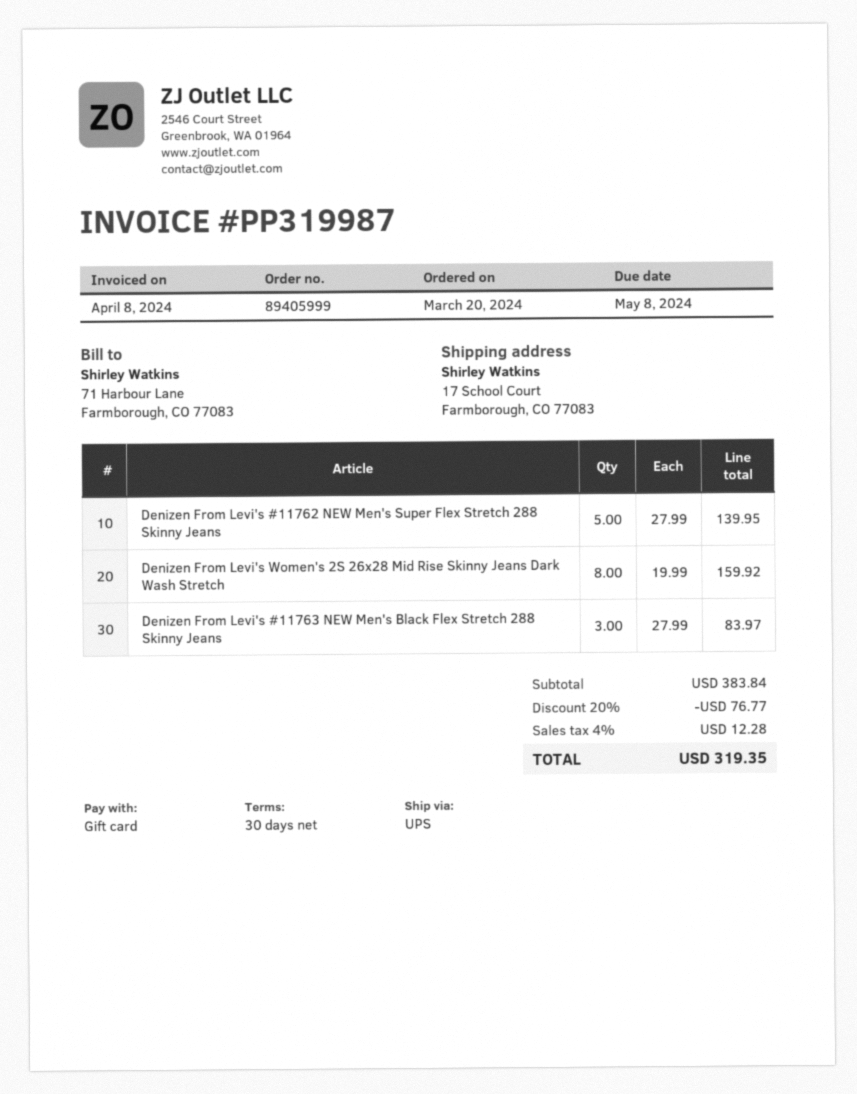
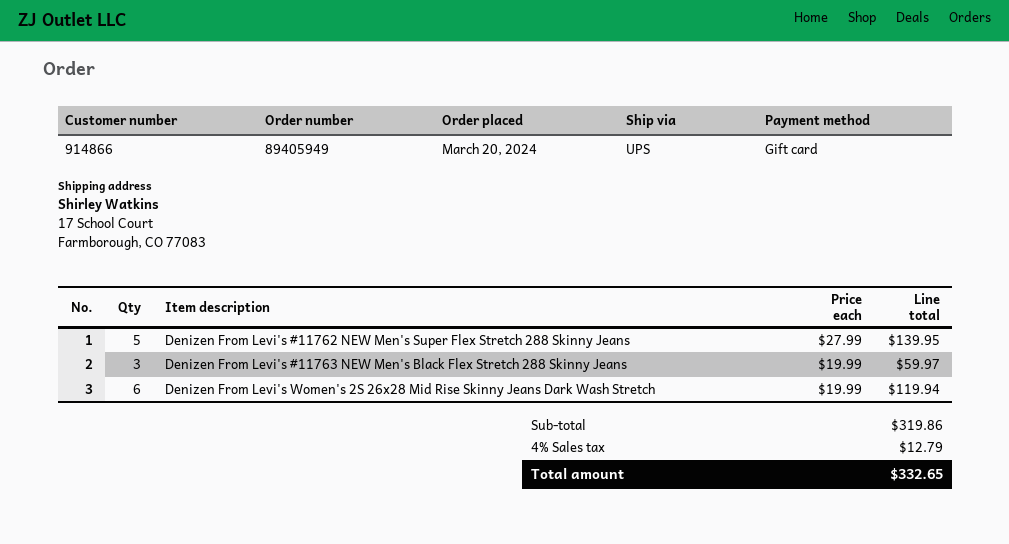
order number: 89405999 -> 89405949
Denizen From Levi's Women's 2S 26x28 Mid Rise Skinny Jeans Dark Wash Stretch: 8 x 19.99 = 159.92 -> 6 x 19.99 = 119.94
Denizen From Levi's #11763 NEW Men's Black Flex Stretch 288 Skinny Jeans: 3 x 27.99 = 83.97 -> 3 x 19.99 = 59.97
subtotal: 383.84 -> 319.86
discount: 20% = 76.77 -> none
tax: 4% = 12.28 -> 4% = 12.79
total: 319.35 -> 332.65

